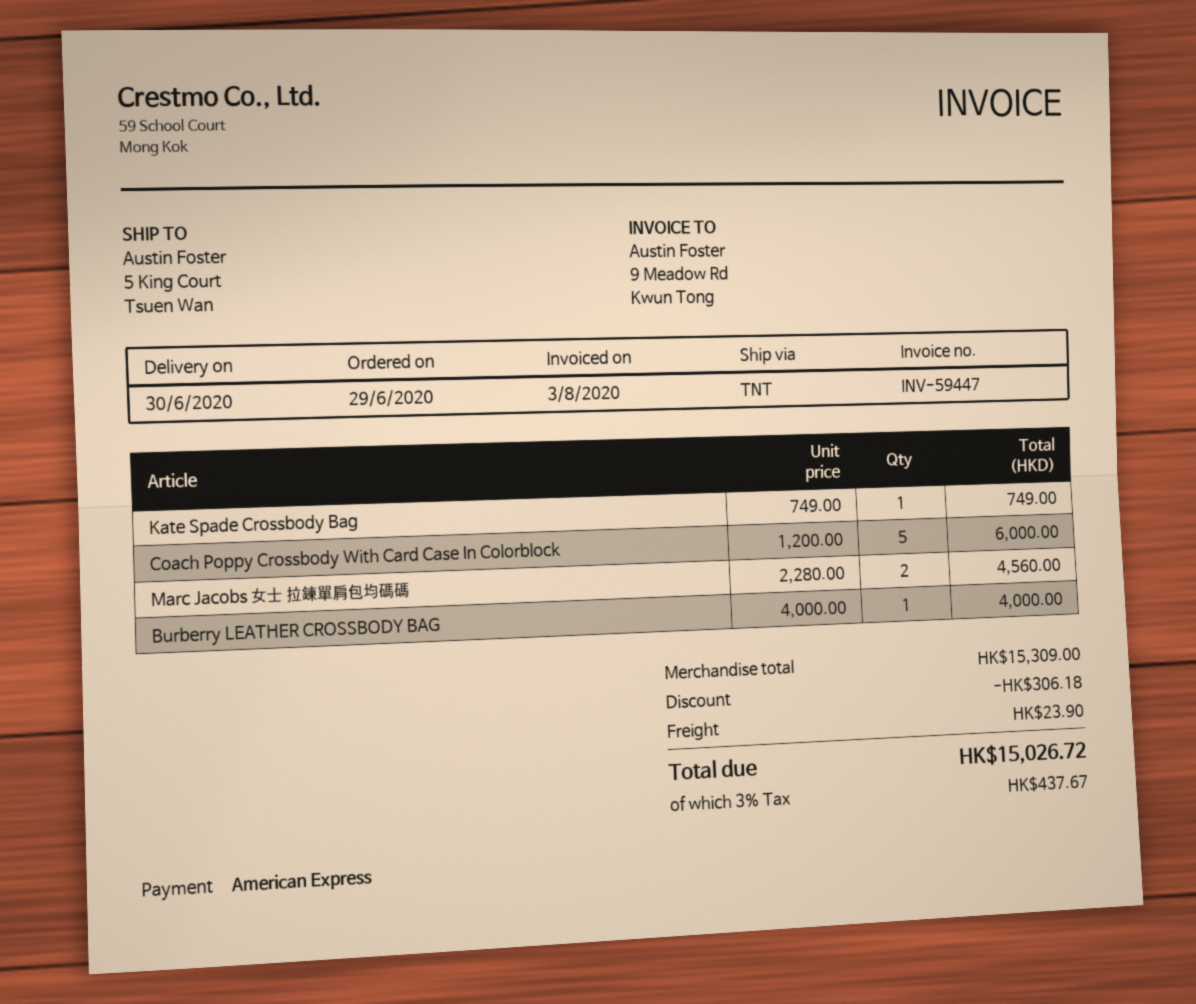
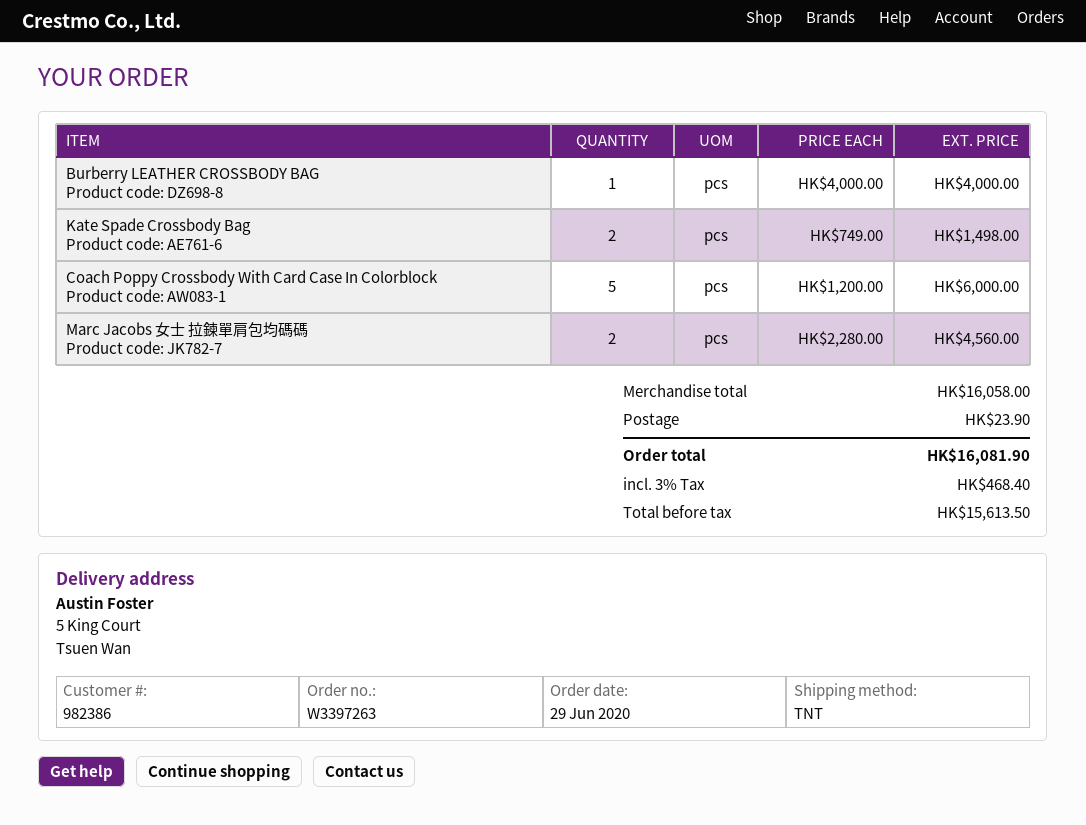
Kate Spade Crossbody Bag: 1 x 749.00 = 749.00 -> 2 x 749.00 = 1498.00
subtotal: 15309.00 -> 16058.00
discount: 306.18 -> none
tax: 3% = 437.67 -> 3% = 468.40
total: 15026.72 -> 16081.90

